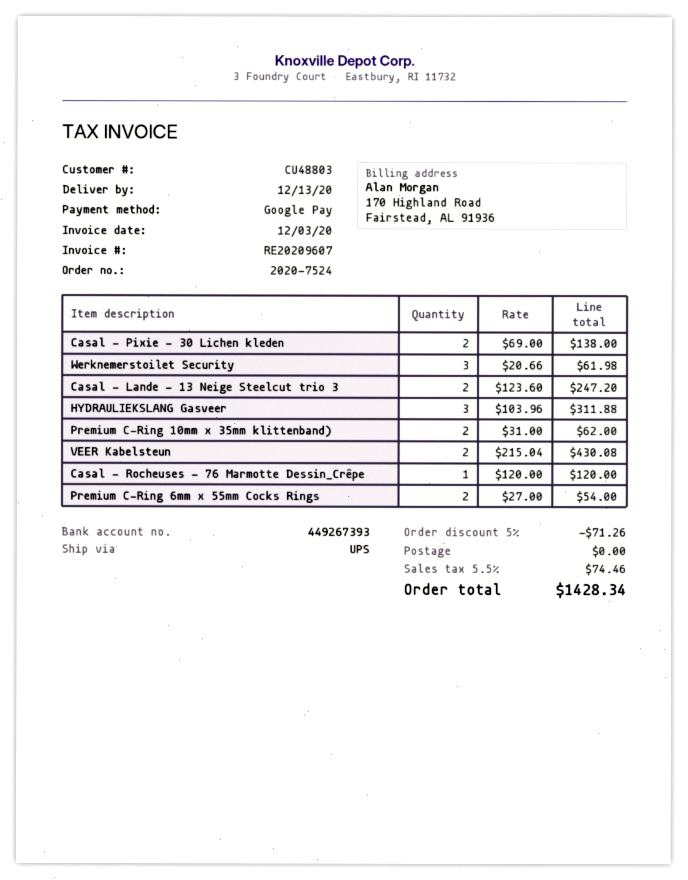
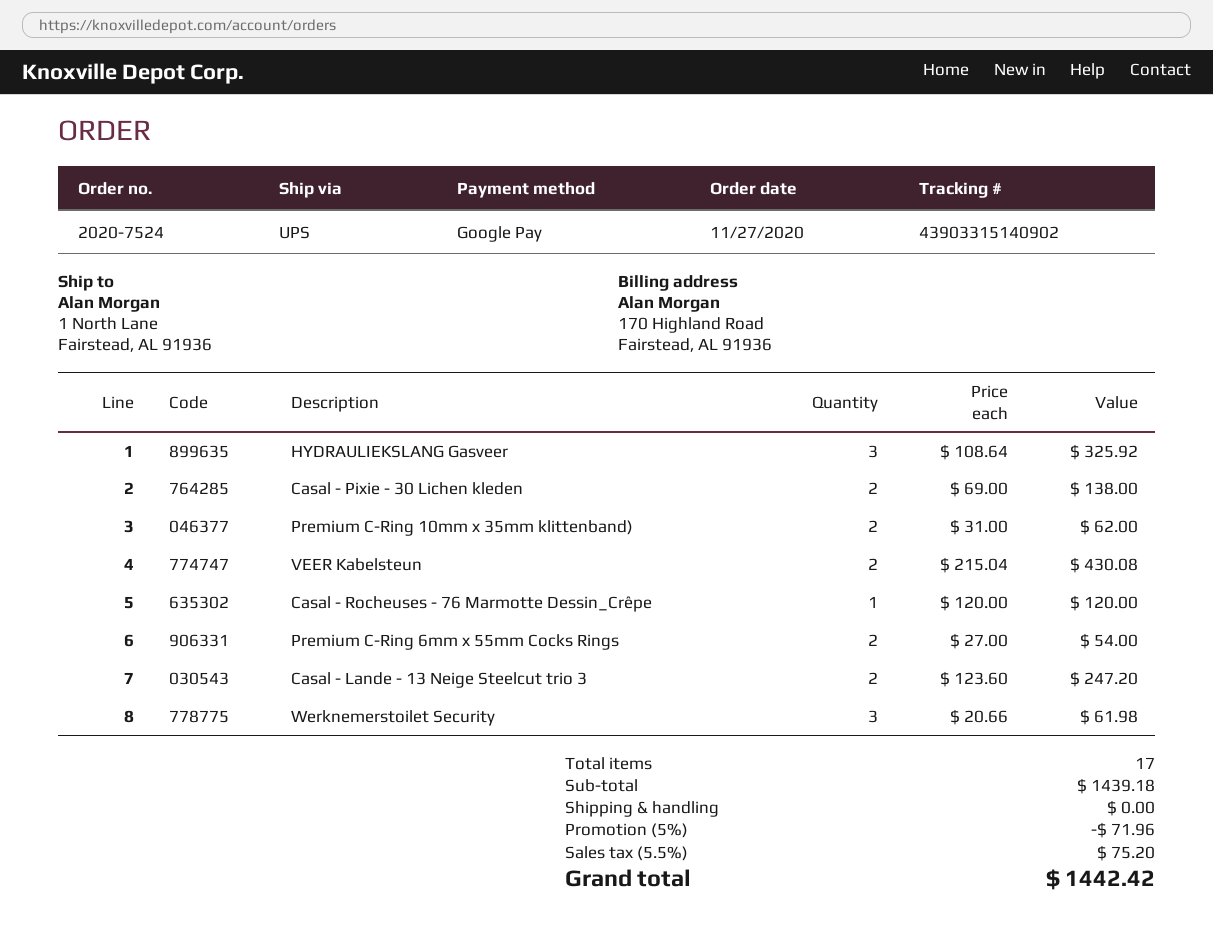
HYDRAULIEKSLANG Gasveer: 3 x 103.96 = 311.88 -> 3 x 108.64 = 325.92
discount: 5% = 71.26 -> 5% = 71.96
tax: 5.5% = 74.46 -> 5.5% = 75.20
total: 1428.34 -> 1442.42

